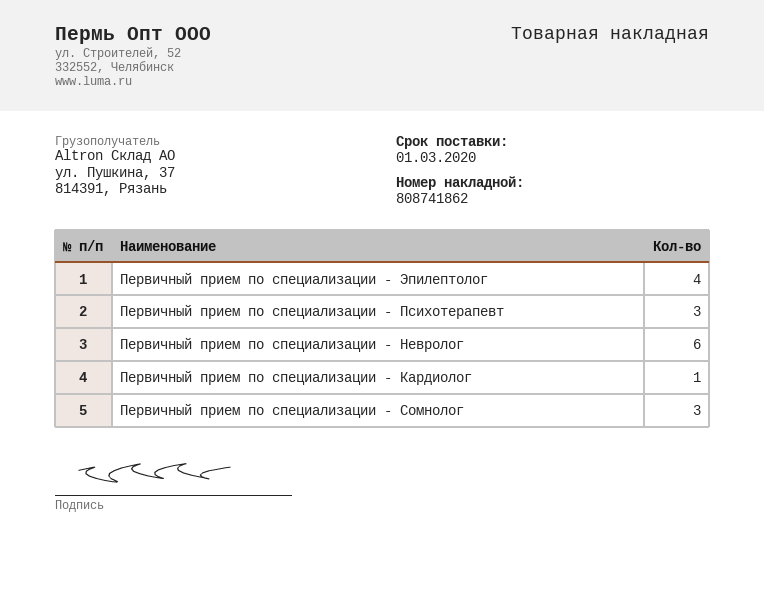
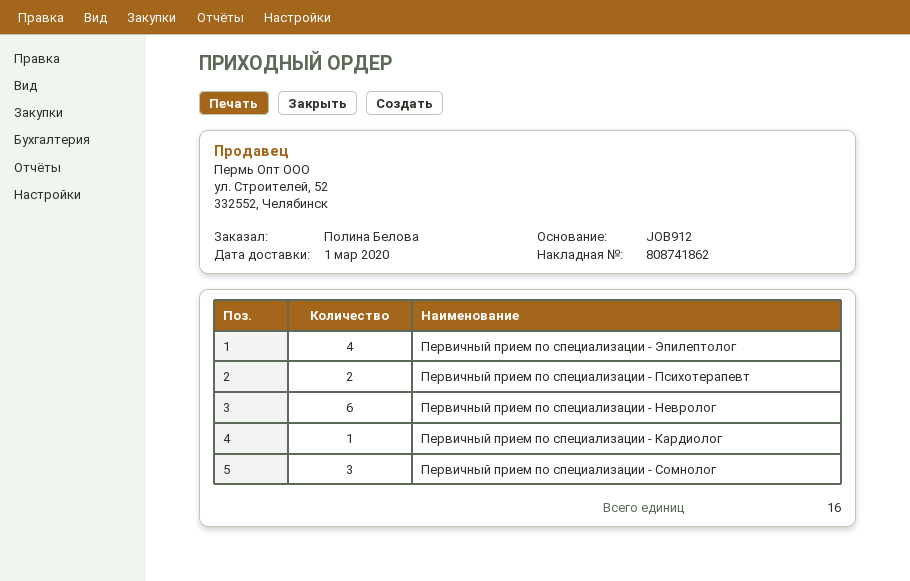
Первичный прием по специализации - Психотерапевт: 3 -> 2

